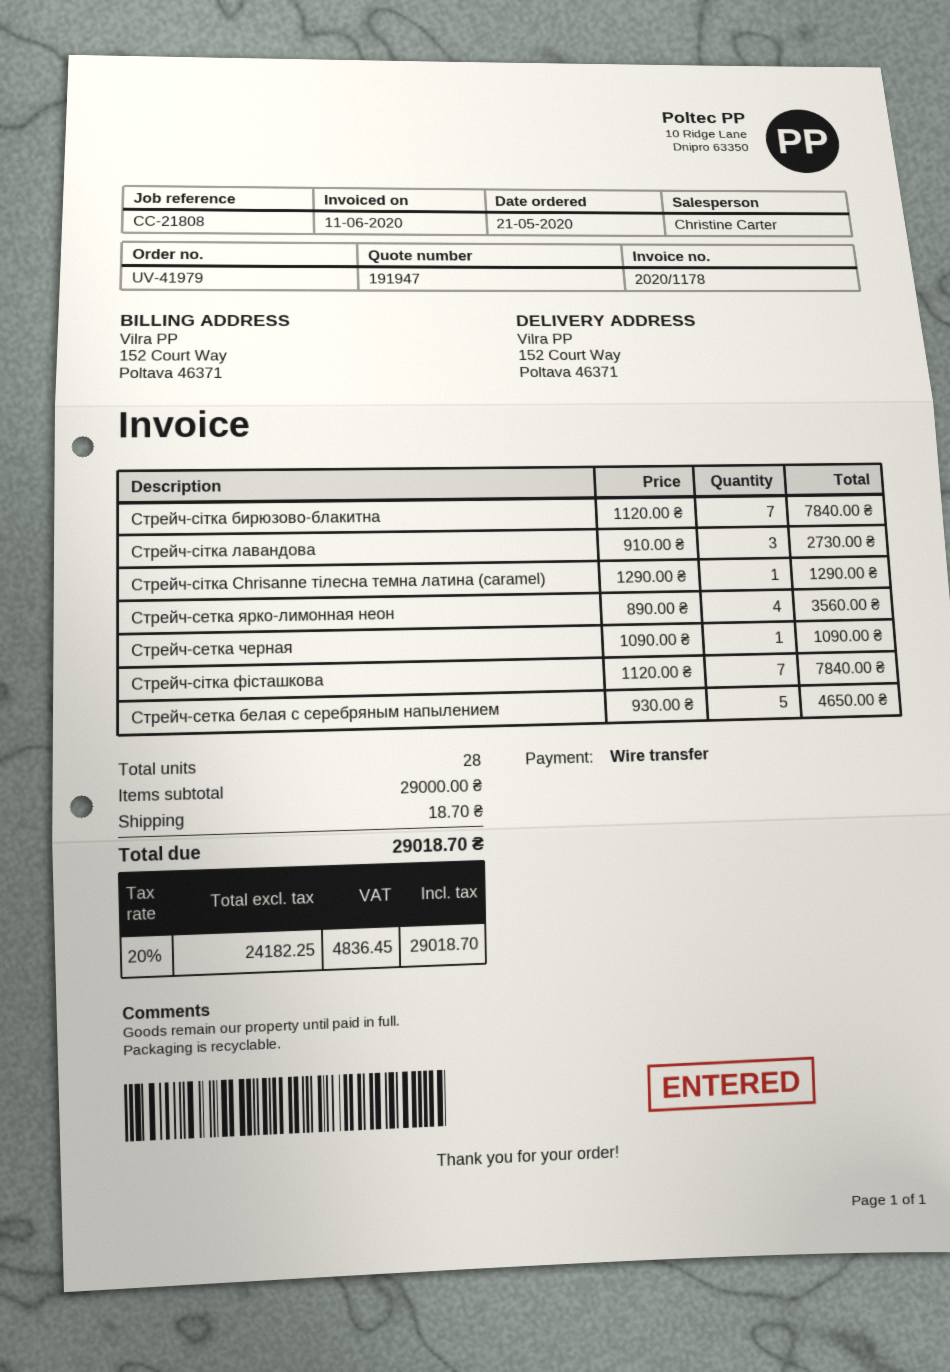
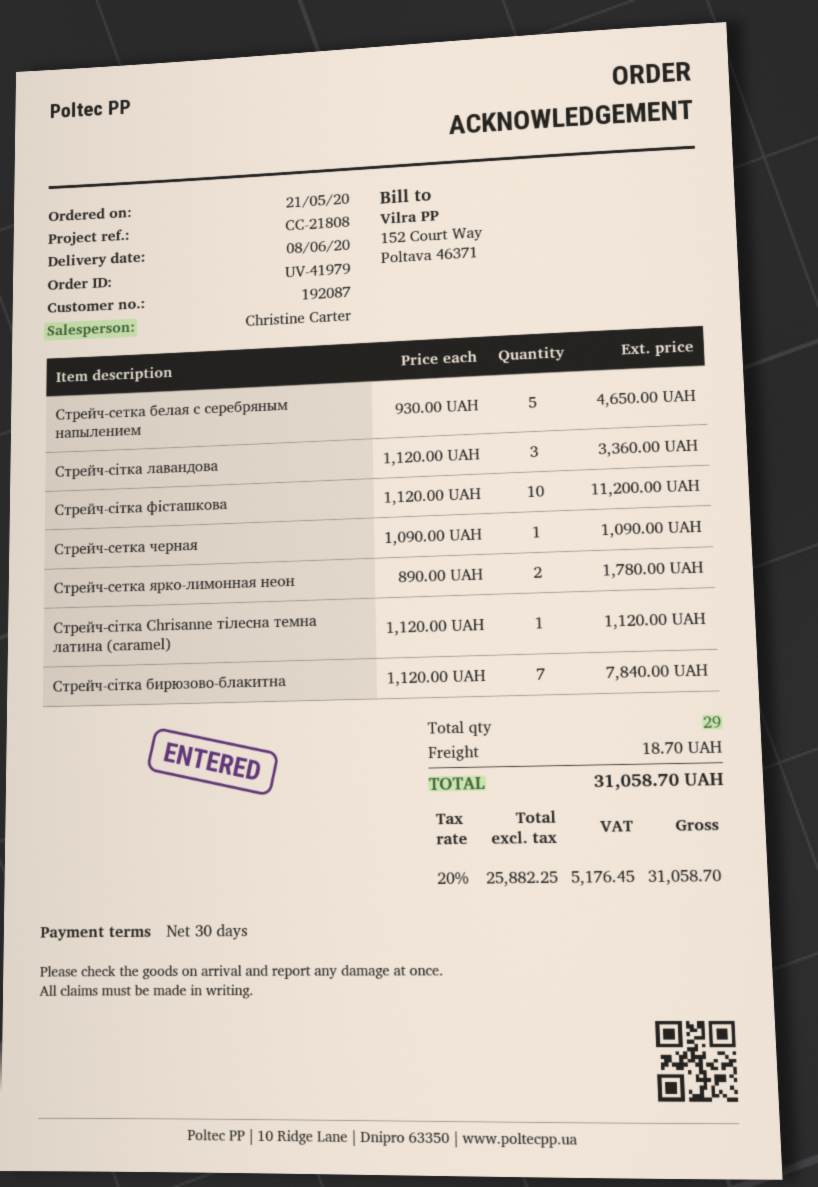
Стрейч-сітка лавандова: 3 x 910.00 = 2730.00 -> 3 x 1120.00 = 3360.00
Стрейч-сітка Chrisanne тілесна темна латина (caramel): 1 x 1290.00 = 1290.00 -> 1 x 1120.00 = 1120.00
Стрейч-сетка ярко-лимонная неон: 4 x 890.00 = 3560.00 -> 2 x 890.00 = 1780.00
Стрейч-сітка фісташкова: 7 x 1120.00 = 7840.00 -> 10 x 1120.00 = 11200.00
total quantity: 28 -> 29
net: 24182.25 -> 25882.25
tax: 20% = 4836.45 -> 20% = 5176.45
total: 29018.70 -> 31058.70

